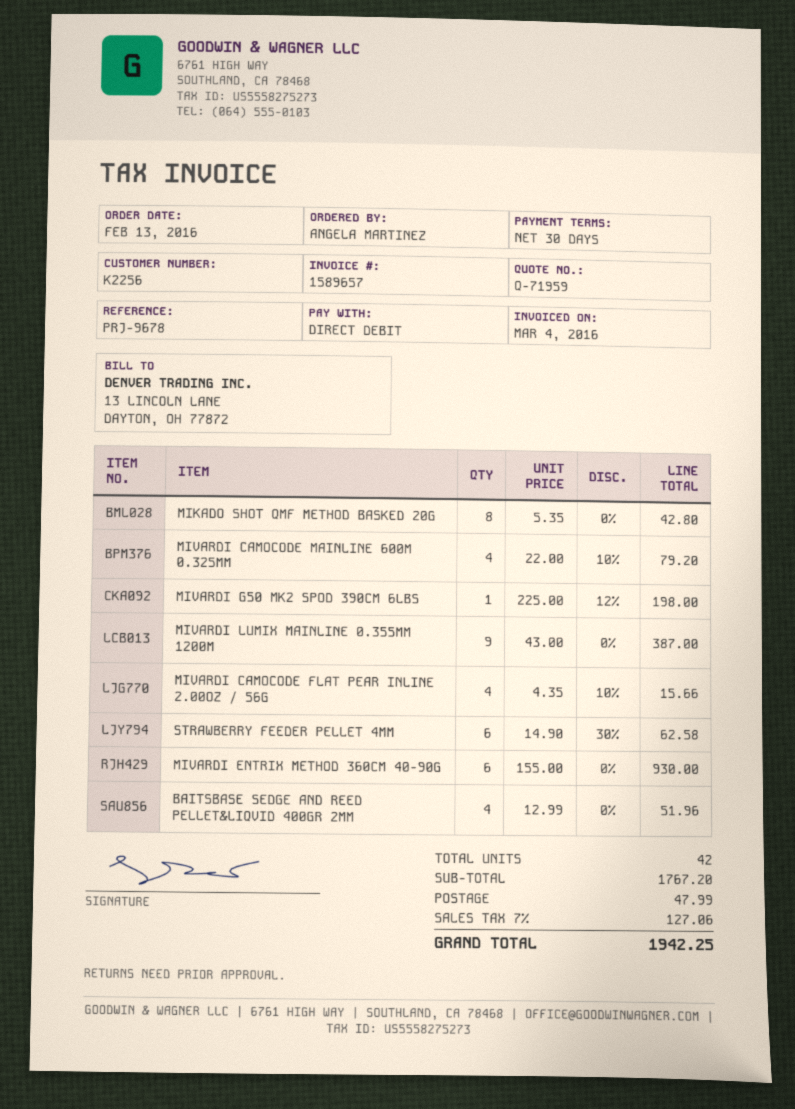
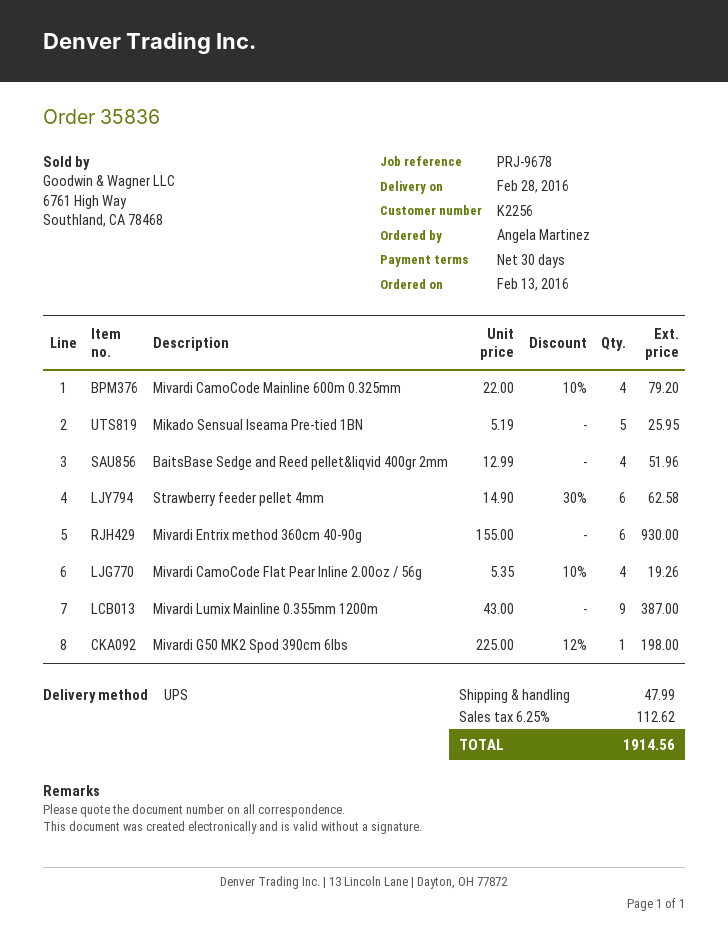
MIKADO SHOT QMF METHOD BASKED 20G: 8 x 5.35 = 42.80 -> none
MIVARDI CAMOCODE FLAT PEAR INLINE 2.00OZ / 56G: 4 x 4.35 - 10% = 15.66 -> 4 x 5.35 - 10% = 19.26
Mikado Sensual Iseama Pre-tied 1BN: none -> 5 x 5.19 = 25.95
tax: 7% = 127.06 -> 6.25% = 112.62
total: 1942.25 -> 1914.56

